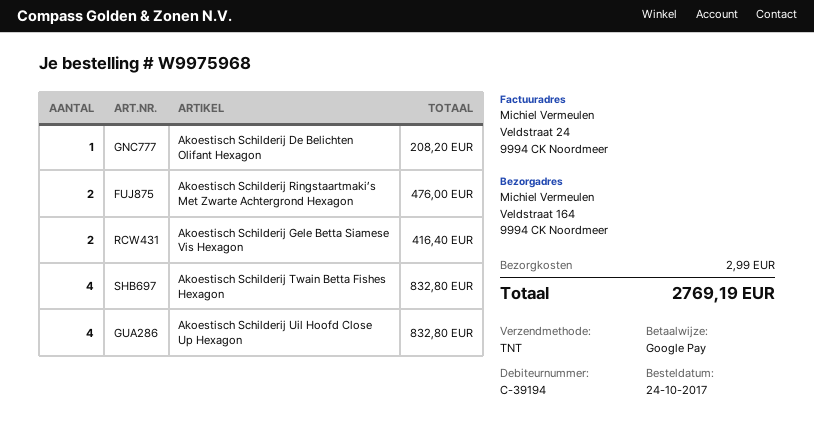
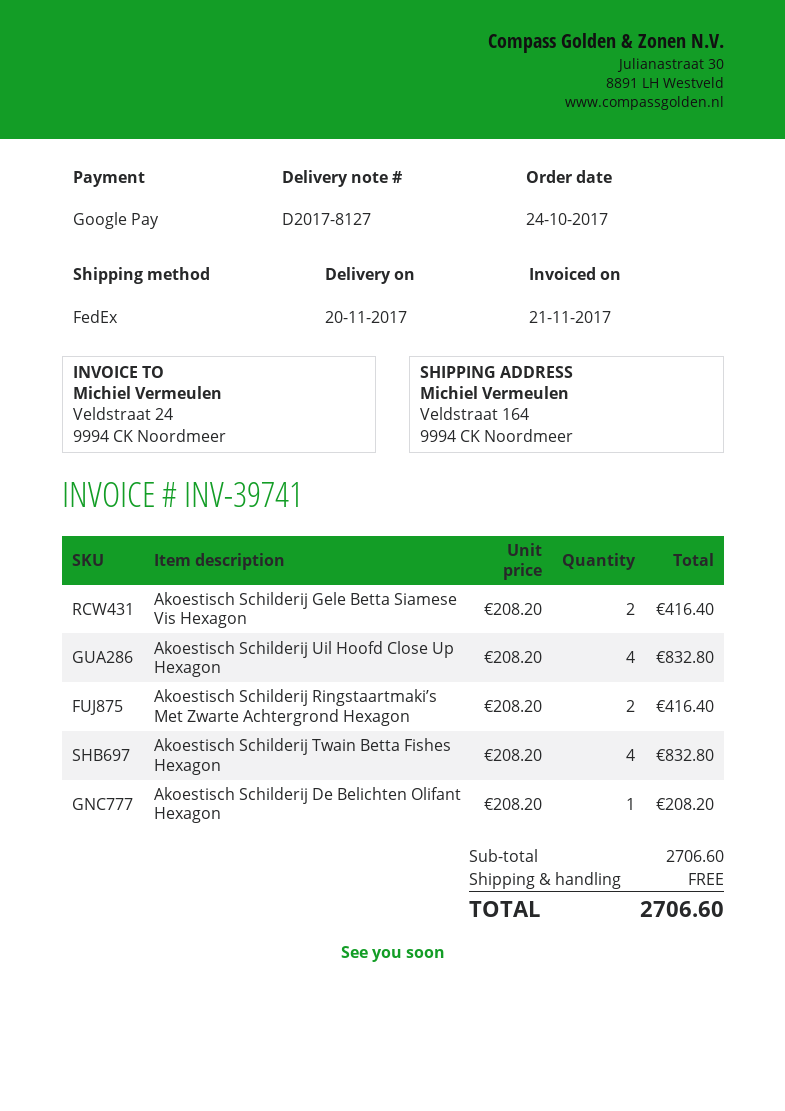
shipping method: TNT -> FedEx
Akoestisch Schilderij Ringstaartmaki’s Met Zwarte Achtergrond Hexagon: 2 for 476.00 -> 2 for 416.40
shipping: 2.99 -> 0.00
total: 2769.19 -> 2706.60

